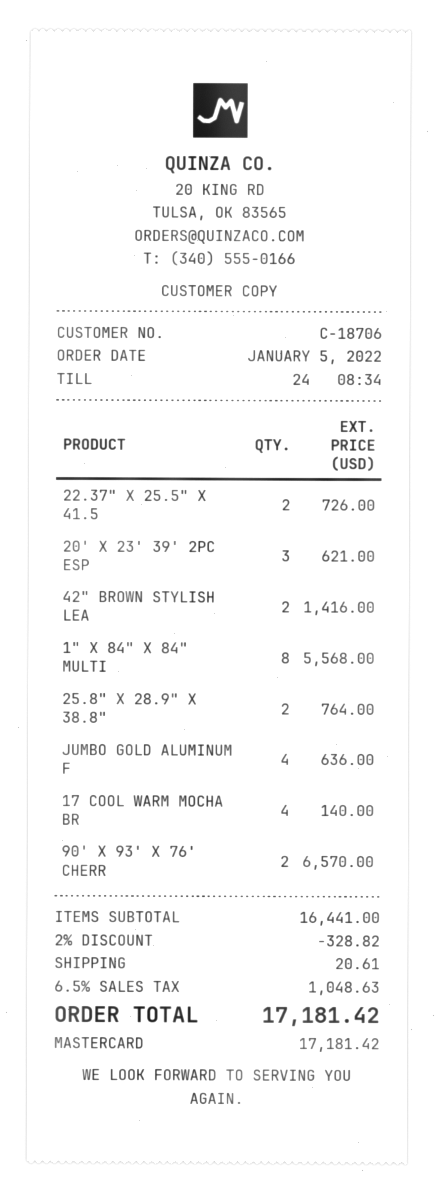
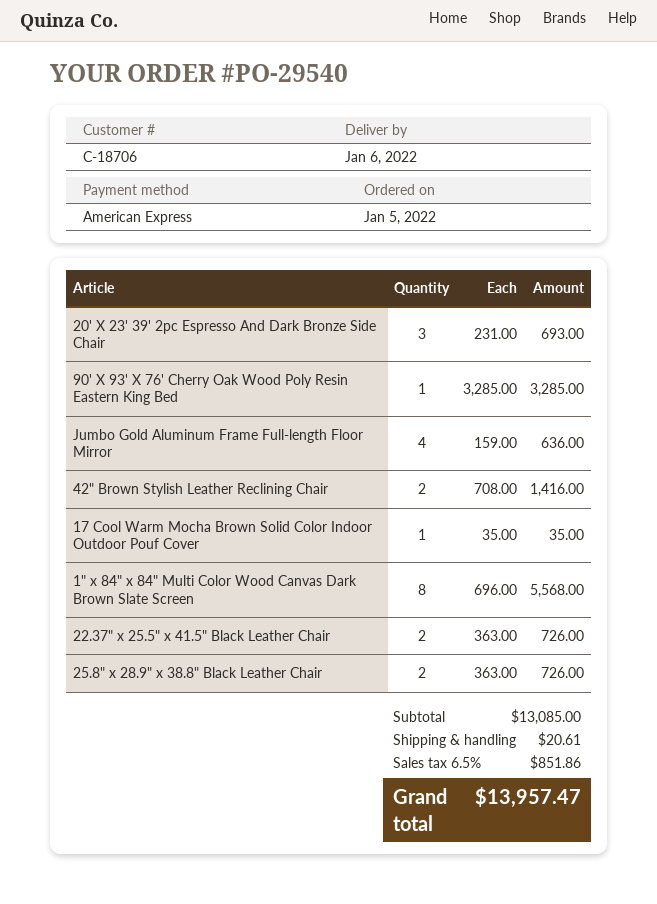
payment method: Mastercard -> American Express
20' X 23' 39' 2PC ESP: 3 for 621.00 -> 3 for 693.00
25.8" X 28.9" X 38.8": 2 for 764.00 -> 2 for 726.00
17 COOL WARM MOCHA BR: 4 for 140.00 -> 1 for 35.00
90' X 93' X 76' CHERR: 2 for 6570.00 -> 1 for 3285.00
subtotal: 16441.00 -> 13085.00
discount: 2% = 328.82 -> none
tax: 6.5% = 1048.63 -> 6.5% = 851.86
total: 17181.42 -> 13957.47

